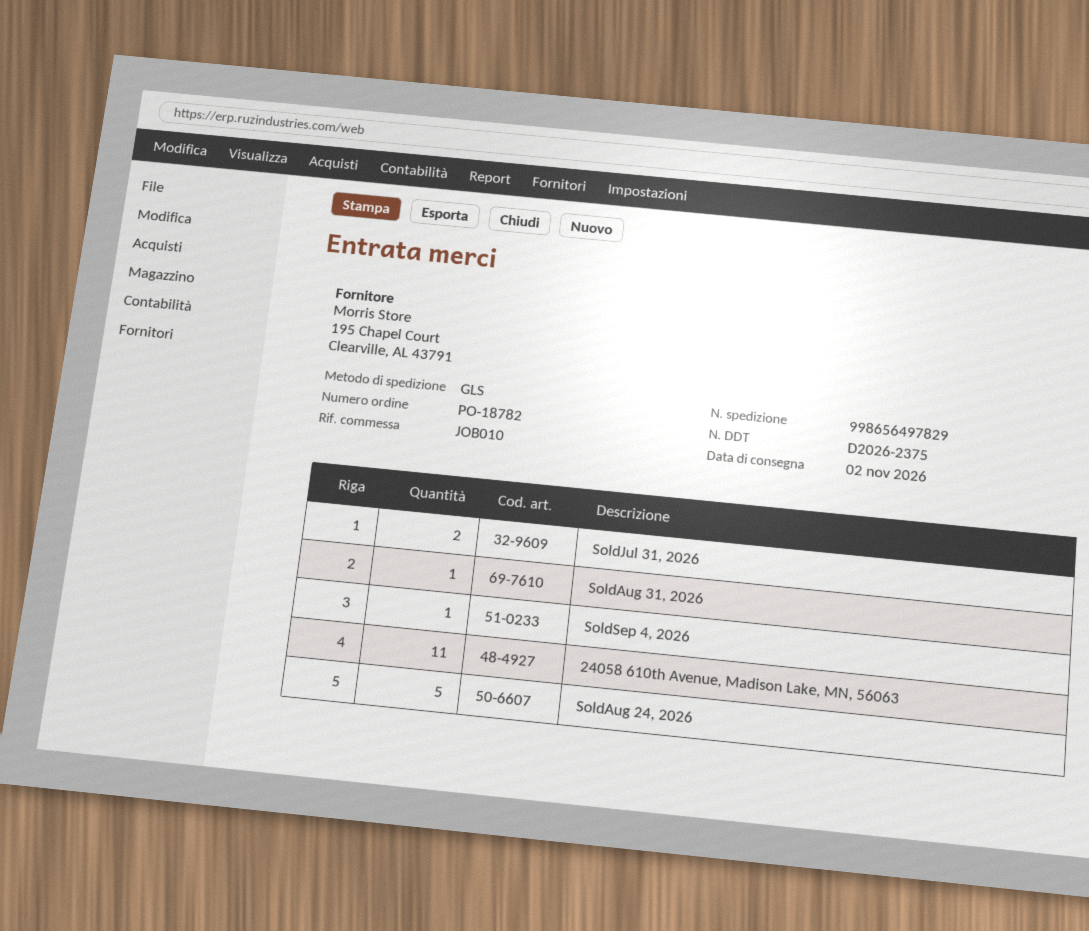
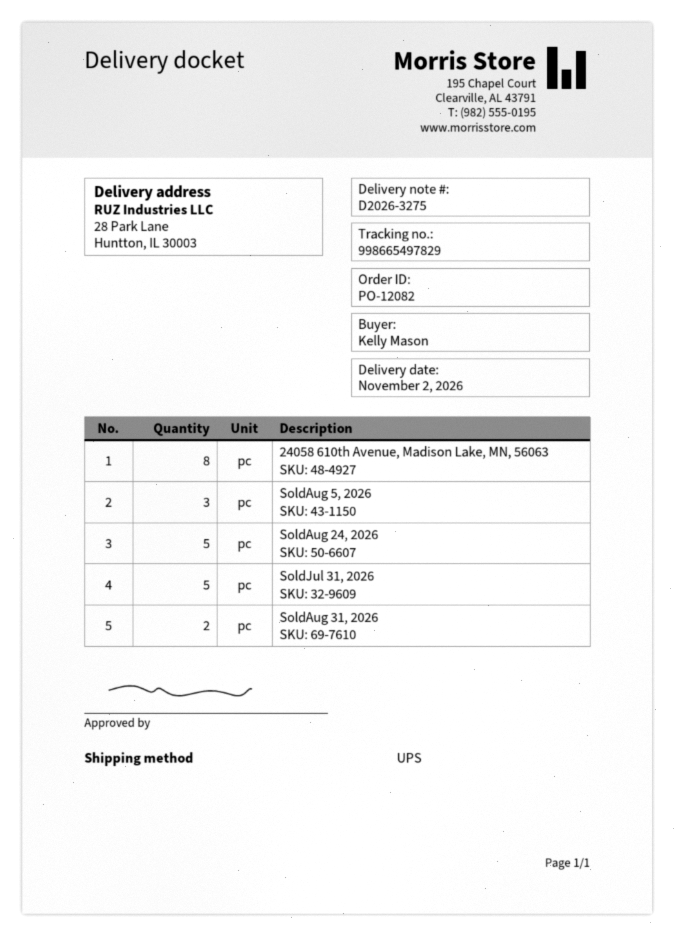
order number: PO-18782 -> PO-12082
delivery note number: D2026-2375 -> D2026-3275
shipping method: GLS -> UPS
tracking number: 998656497829 -> 998665497829
SoldJul 31, 2026: 2 -> 5
SoldAug 31, 2026: 1 -> 2
SoldSep 4, 2026: 1 -> none
24058 610th Avenue, Madison Lake, MN, 56063: 11 -> 8
SoldAug 5, 2026: none -> 3

